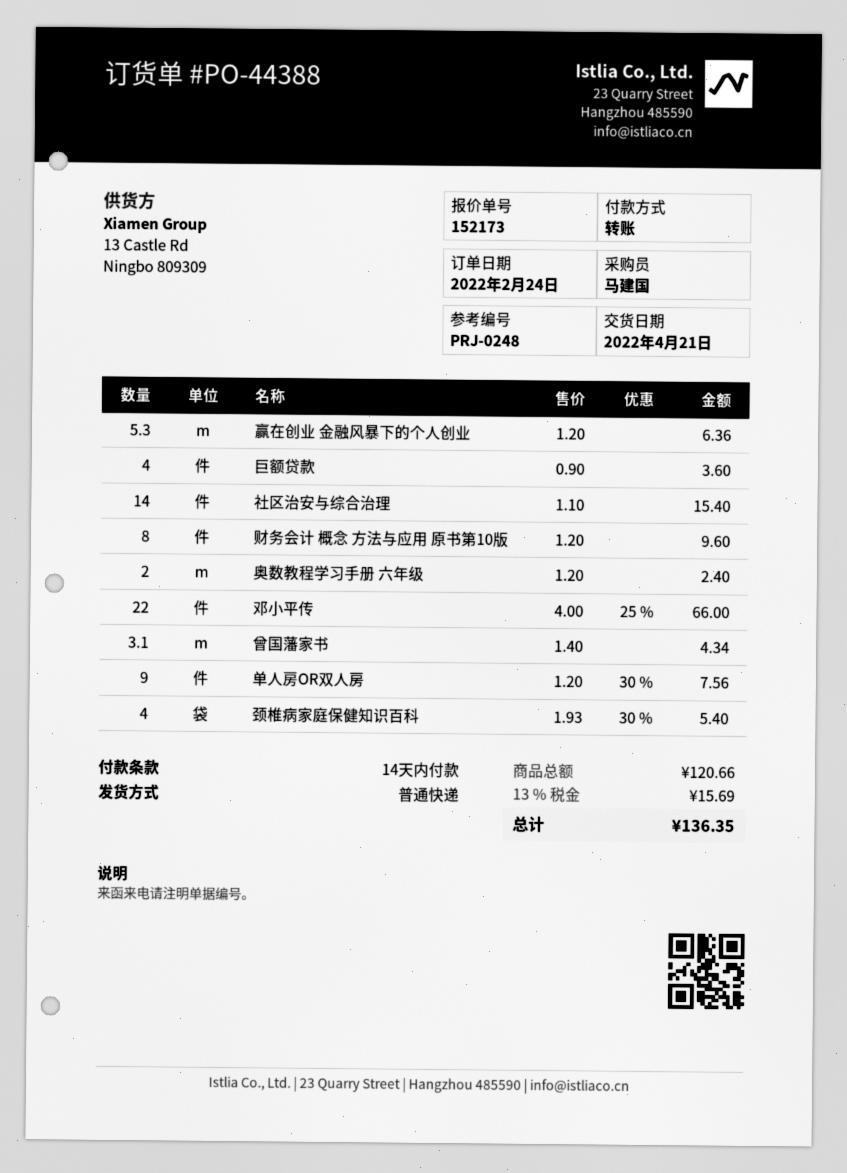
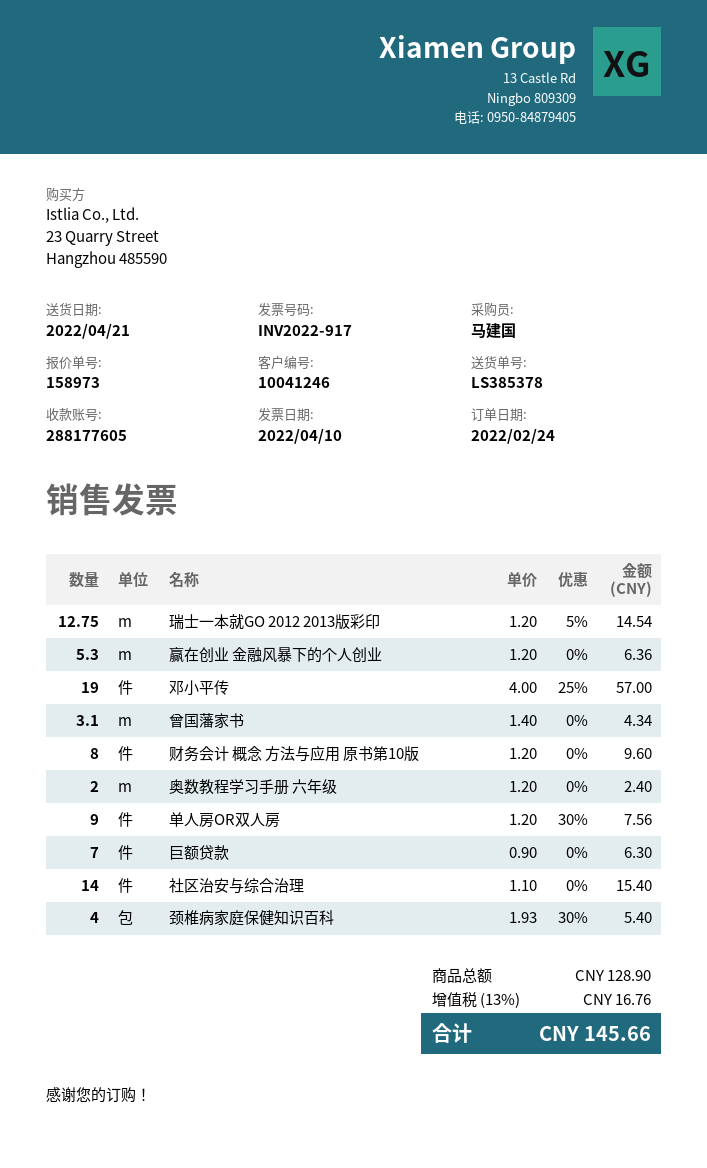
quote number: 152173 -> 158973
巨额贷款: 4 x 0.90 = 3.60 -> 7 x 0.90 = 6.30
邓小平传: 22 x 4.00 - 25% = 66.00 -> 19 x 4.00 - 25% = 57.00
瑞士一本就GO 2012 2013版彩印: none -> 12.75 x 1.20 - 5% = 14.54
subtotal: 120.66 -> 128.90
tax: 13% = 15.69 -> 13% = 16.76
total: 136.35 -> 145.66

